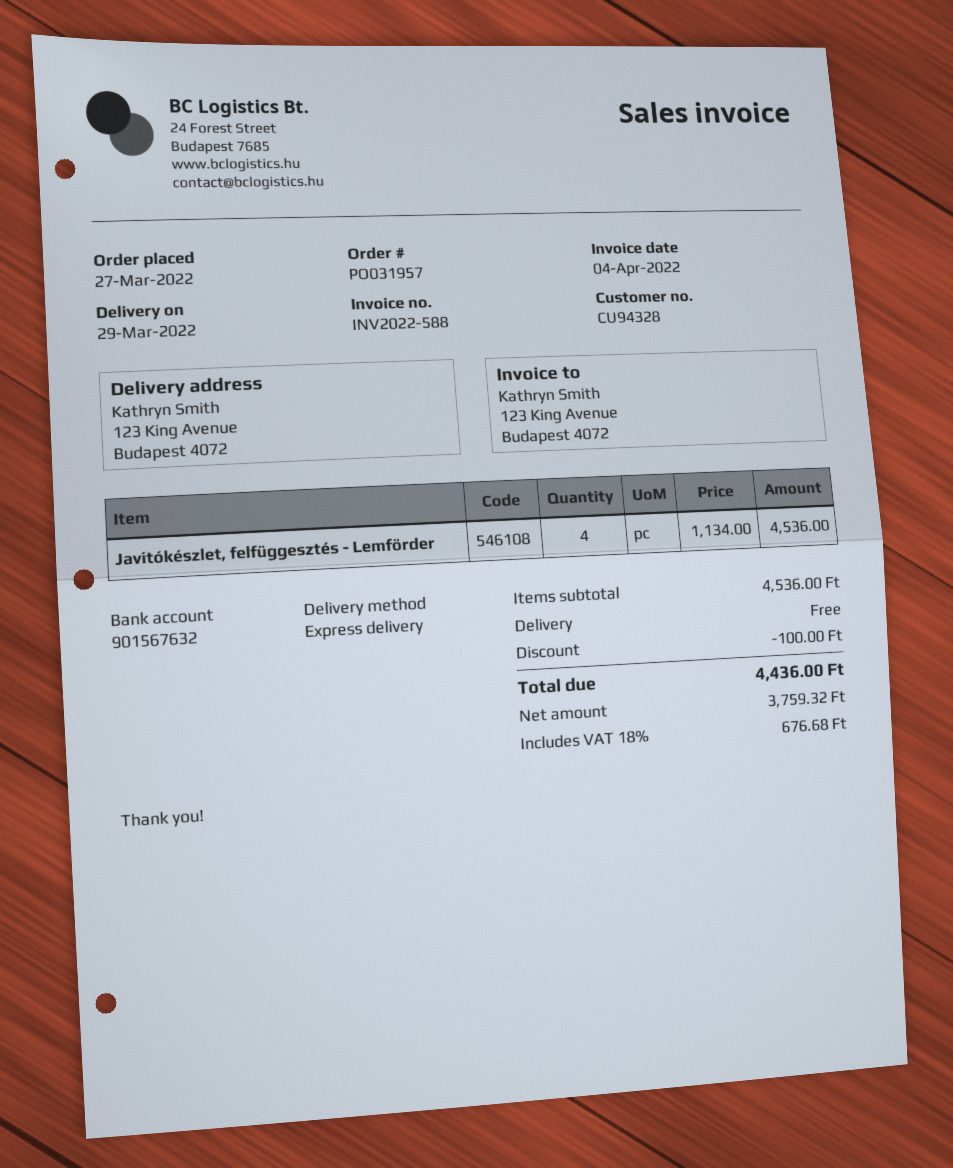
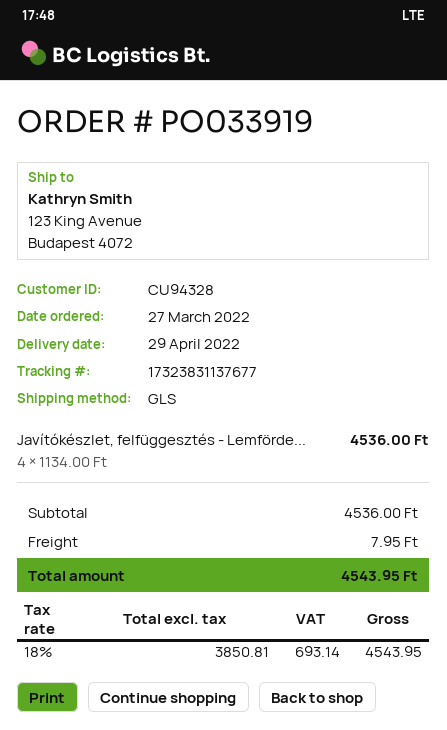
order number: PO031957 -> PO033919
delivery date: 2022-03-29 -> 2022-04-29
shipping method: express -> GLS
discount: 100.00 -> none
shipping: 0.00 -> 7.95
net: 3759.32 -> 3850.81
tax: 18% = 676.68 -> 18% = 693.14
total: 4436.00 -> 4543.95

